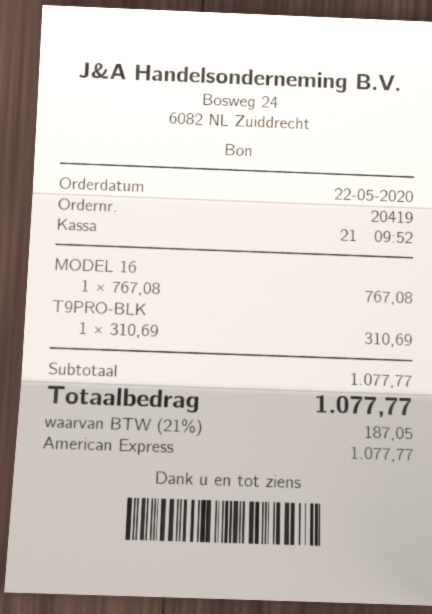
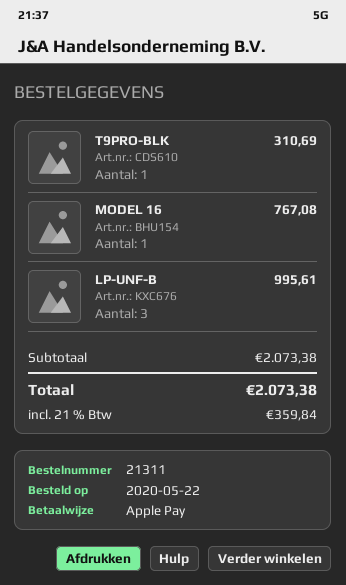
order number: 20419 -> 21311
payment method: American Express -> Apple Pay
LP-UNF-B: none -> 3 for 995.61
subtotal: 1077.77 -> 2073.38
tax: 21% = 187.05 -> 21% = 359.84
total: 1077.77 -> 2073.38

